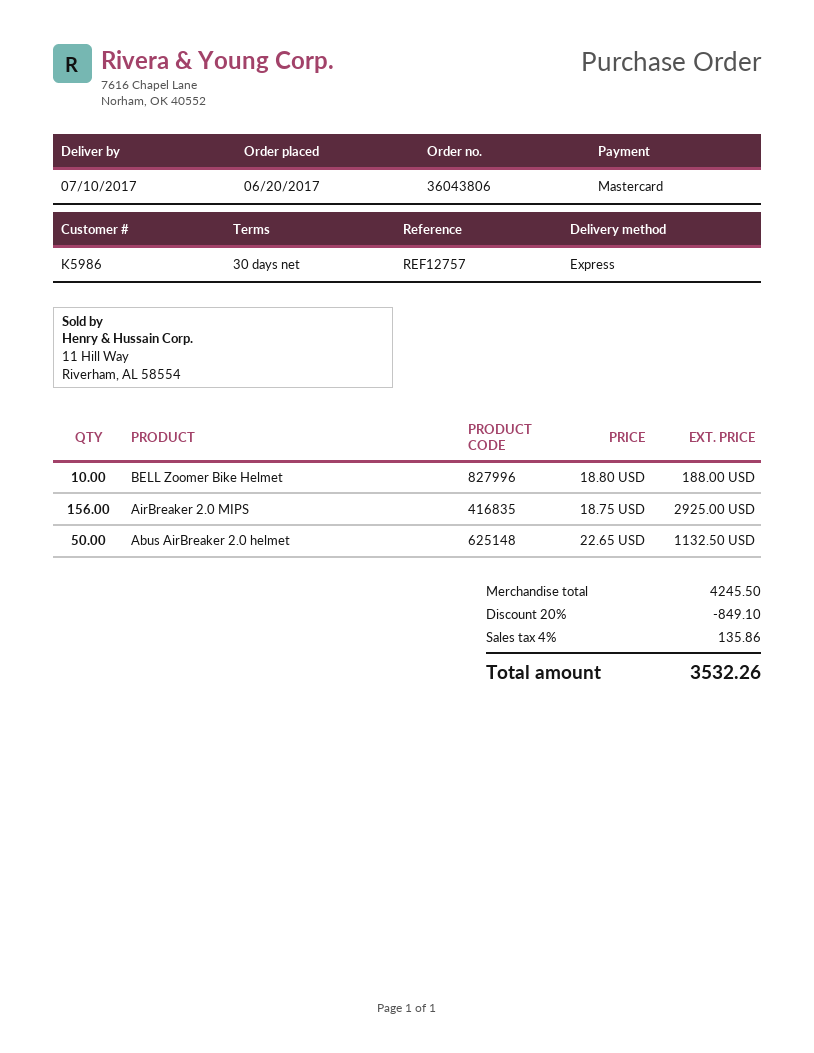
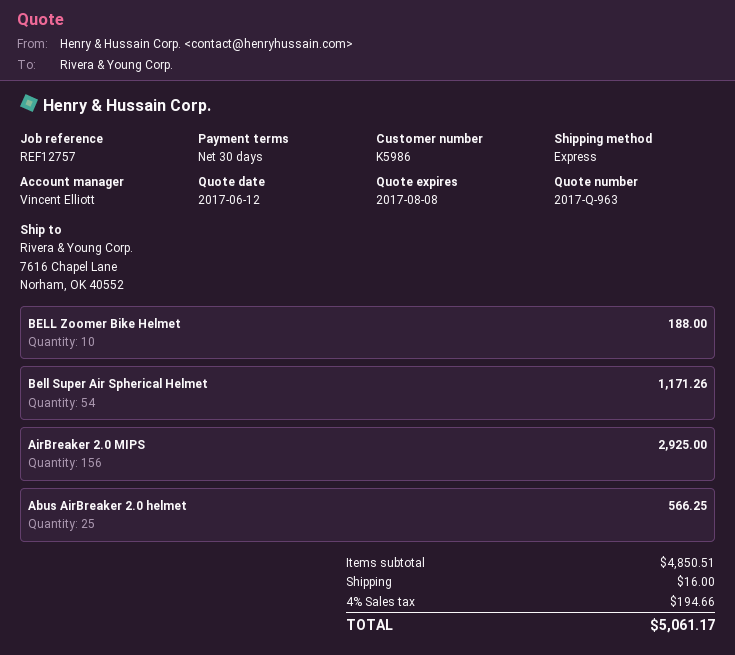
Abus AirBreaker 2.0 helmet: 50 for 1132.50 -> 25 for 566.25
Bell Super Air Spherical Helmet: none -> 54 for 1171.26
subtotal: 4245.50 -> 4850.51
discount: 20% = 849.10 -> none
shipping: none -> 16.00
tax: 4% = 135.86 -> 4% = 194.66
total: 3532.26 -> 5061.17

